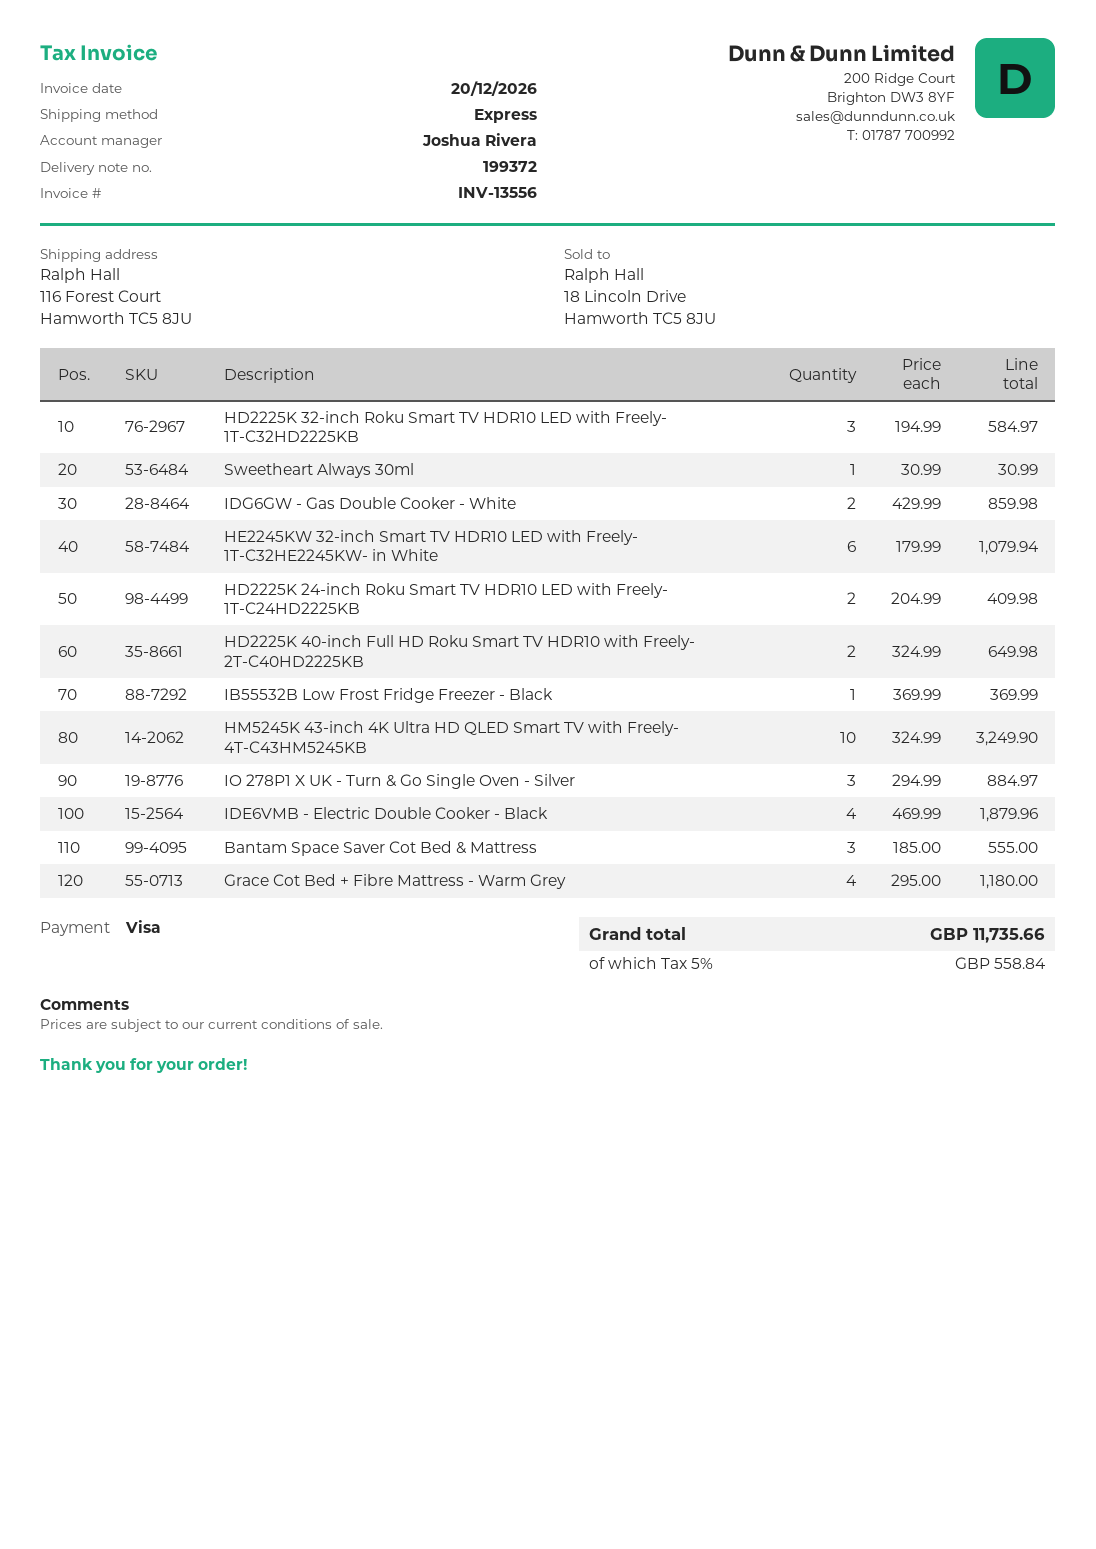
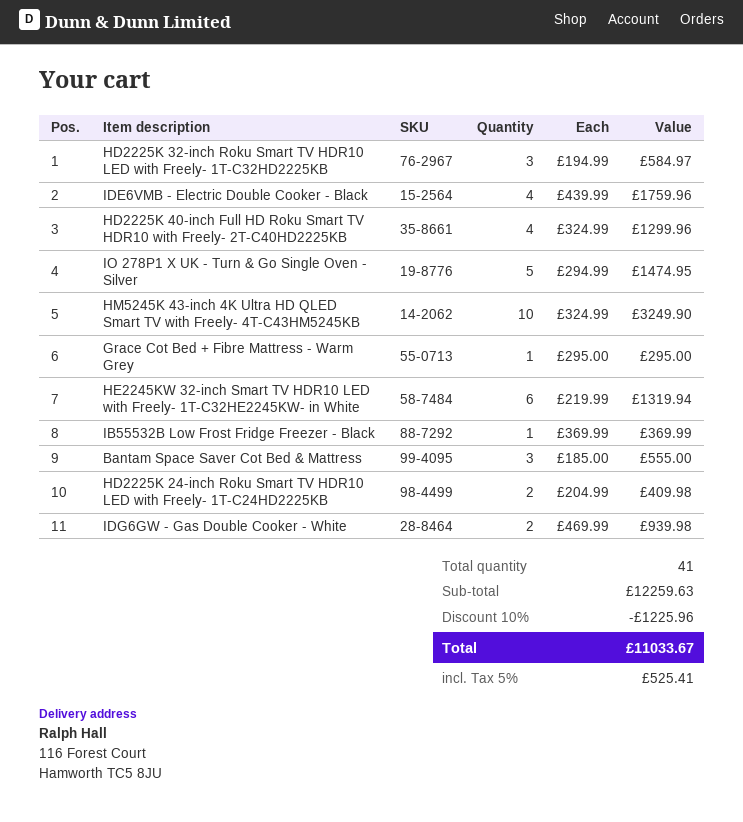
Sweetheart Always 30ml: 1 x 30.99 = 30.99 -> none
IDG6GW - Gas Double Cooker - White: 2 x 429.99 = 859.98 -> 2 x 469.99 = 939.98
HE2245KW 32-inch Smart TV HDR10 LED with Freely- 1T-C32HE2245KW- in White: 6 x 179.99 = 1079.94 -> 6 x 219.99 = 1319.94
HD2225K 40-inch Full HD Roku Smart TV HDR10 with Freely- 2T-C40HD2225KB: 2 x 324.99 = 649.98 -> 4 x 324.99 = 1299.96
IO 278P1 X UK - Turn & Go Single Oven - Silver: 3 x 294.99 = 884.97 -> 5 x 294.99 = 1474.95
IDE6VMB - Electric Double Cooker - Black: 4 x 469.99 = 1879.96 -> 4 x 439.99 = 1759.96
Grace Cot Bed + Fibre Mattress - Warm Grey: 4 x 295.00 = 1180.00 -> 1 x 295.00 = 295.00
discount: none -> 10% = 1225.96
tax: 5% = 558.84 -> 5% = 525.41
total: 11735.66 -> 11033.67

